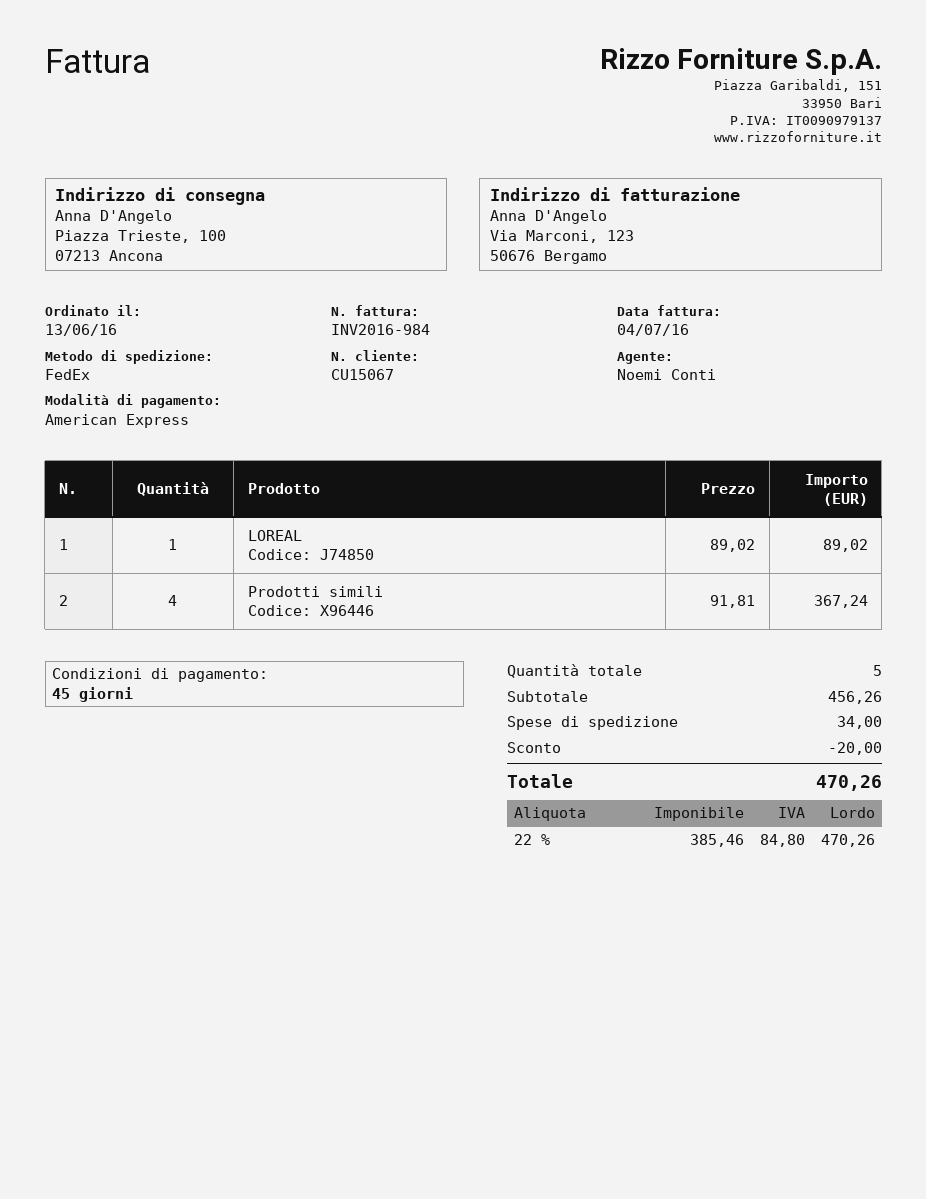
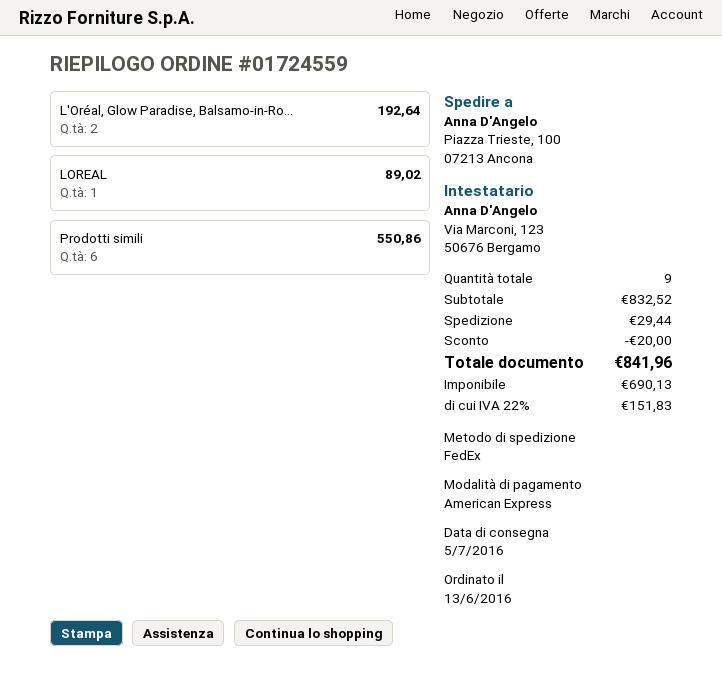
Prodotti simili: 4 for 367.24 -> 6 for 550.86
L'Oréal, Glow Paradise, Balsamo-in-Ro...: none -> 2 for 192.64
total quantity: 5 -> 9
subtotal: 456.26 -> 832.52
shipping: 34.00 -> 29.44
net: 385.46 -> 690.13
tax: 22% = 84.80 -> 22% = 151.83
total: 470.26 -> 841.96

